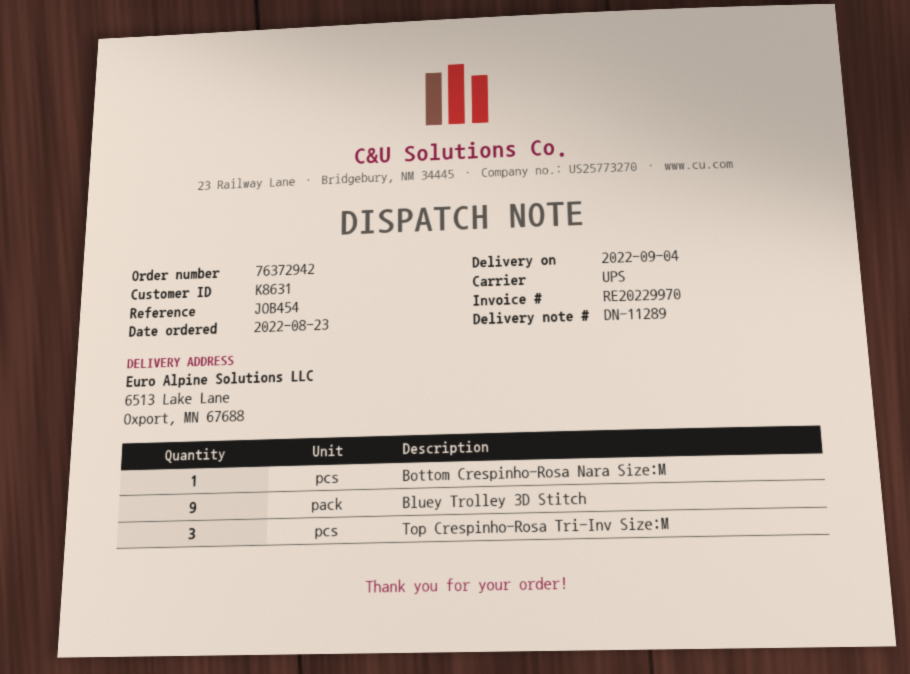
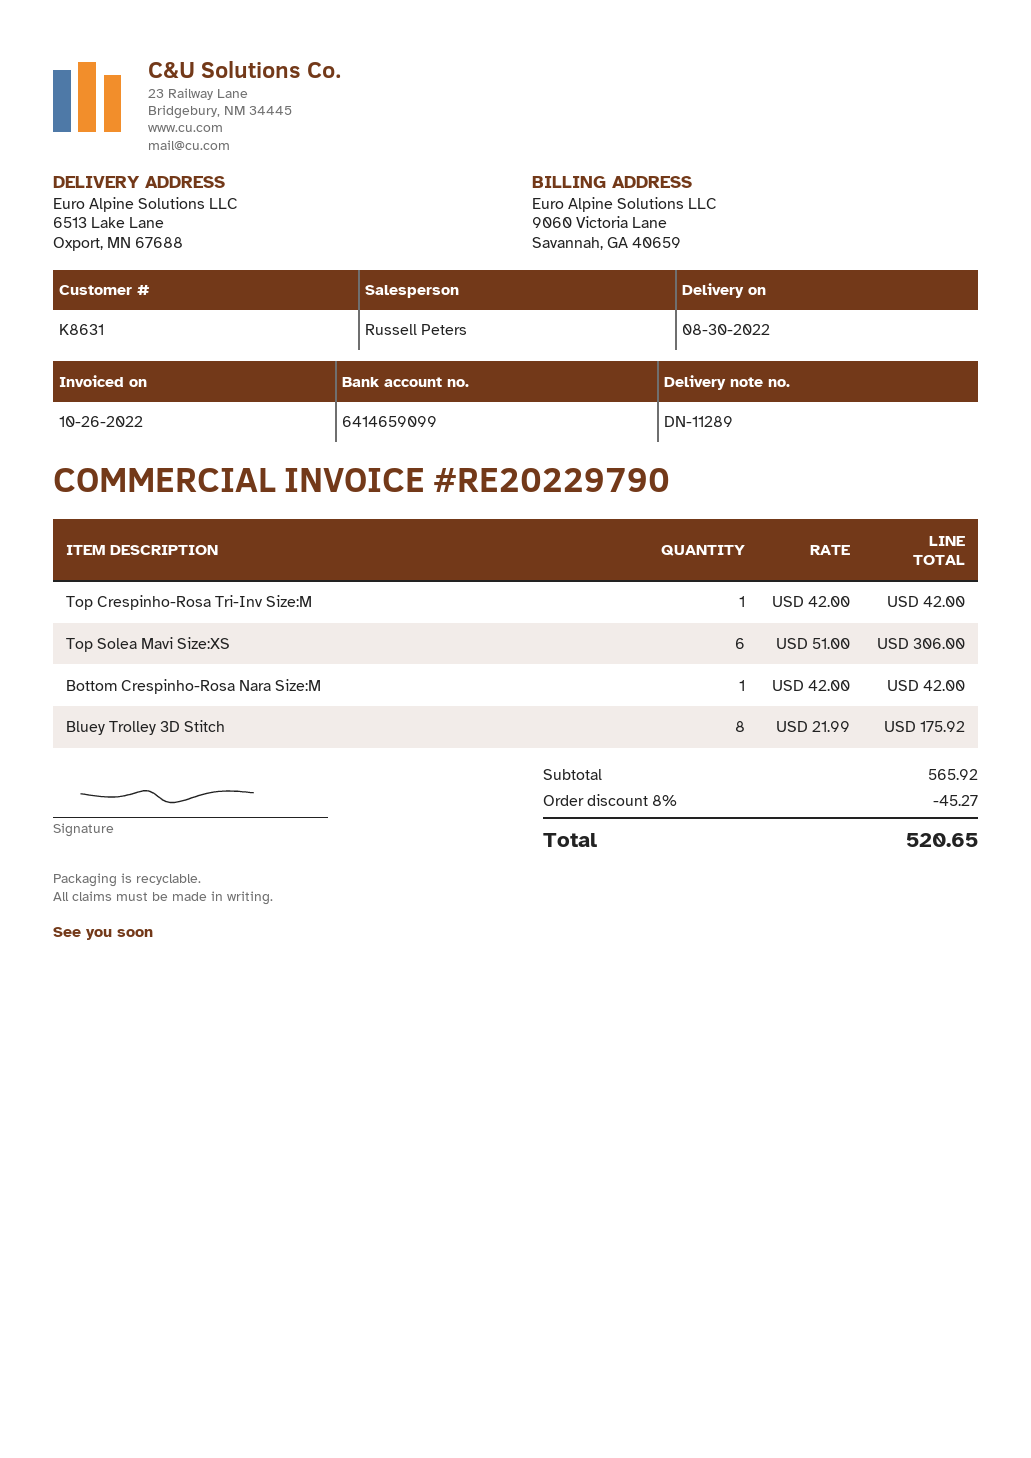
delivery date: 2022-09-04 -> 2022-08-30
invoice number: RE20229970 -> RE20229790
Bluey Trolley 3D Stitch: 9 -> 8
Top Crespinho-Rosa Tri-Inv Size:M: 3 -> 1
Top Solea Mavi Size:XS: none -> 6

